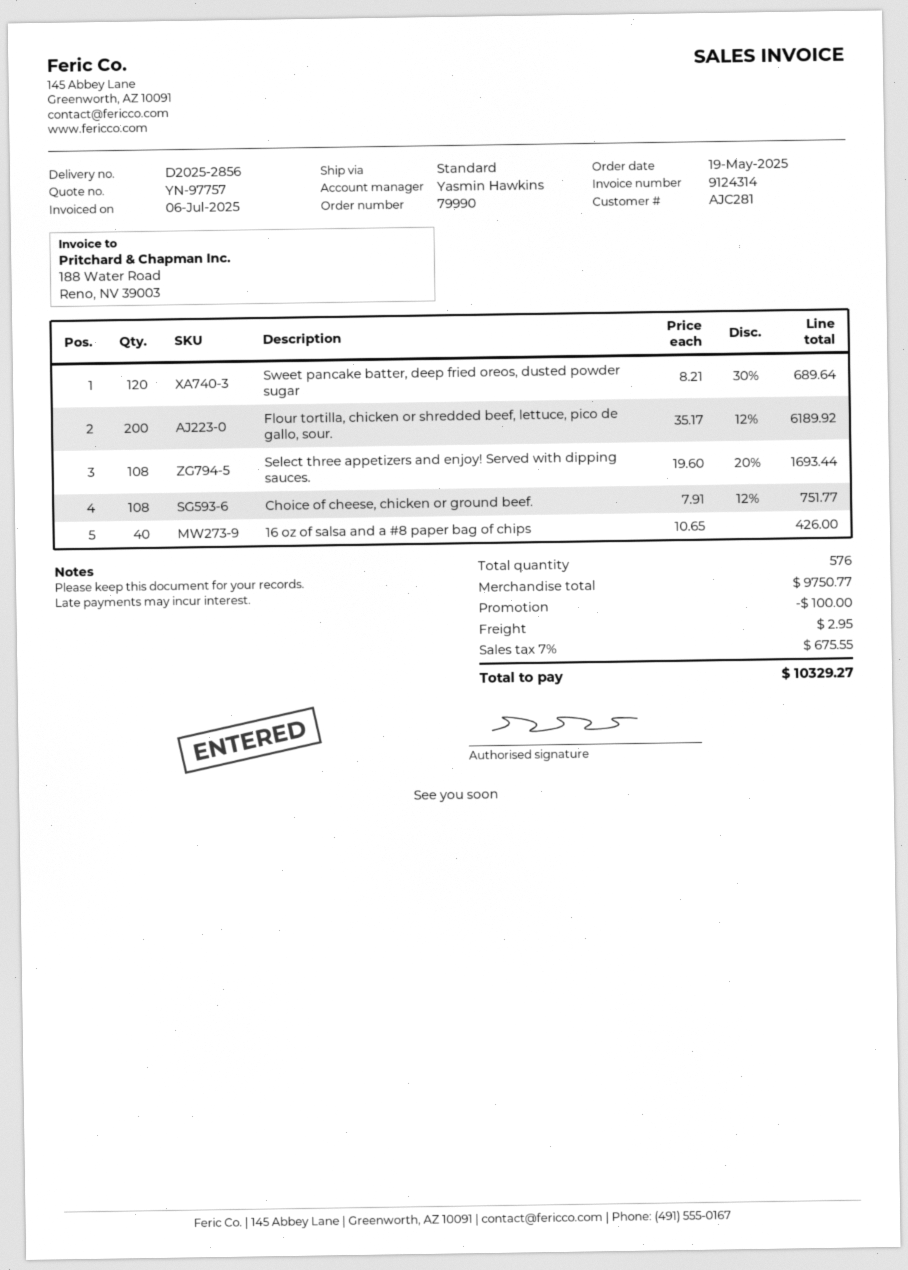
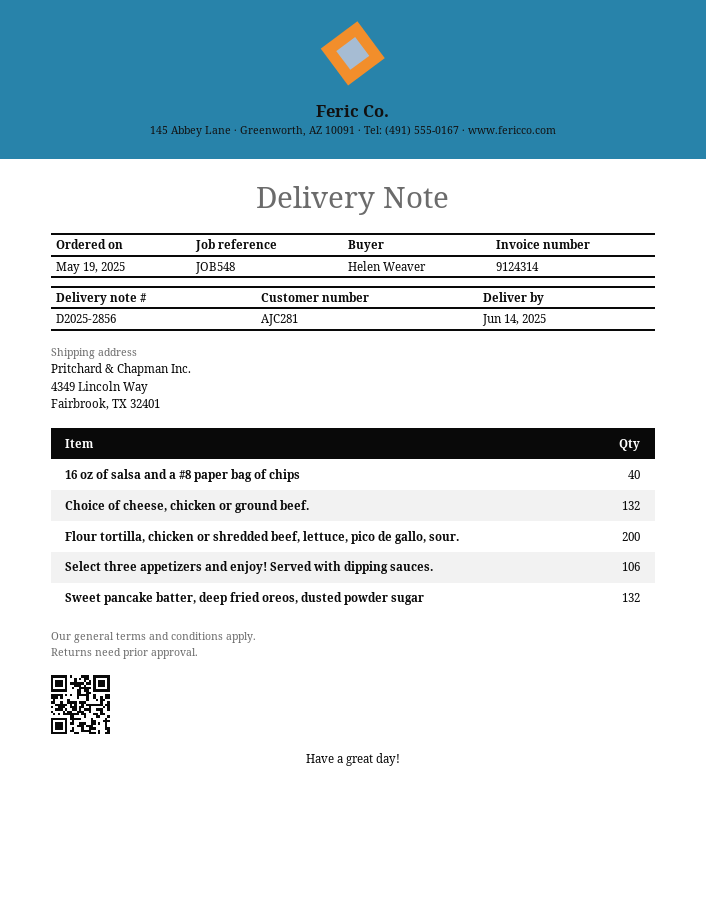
Sweet pancake batter, deep fried oreos, dusted powder sugar: 120 -> 132
Select three appetizers and enjoy! Served with dipping sauces.: 108 -> 106
Choice of cheese, chicken or ground beef.: 108 -> 132

